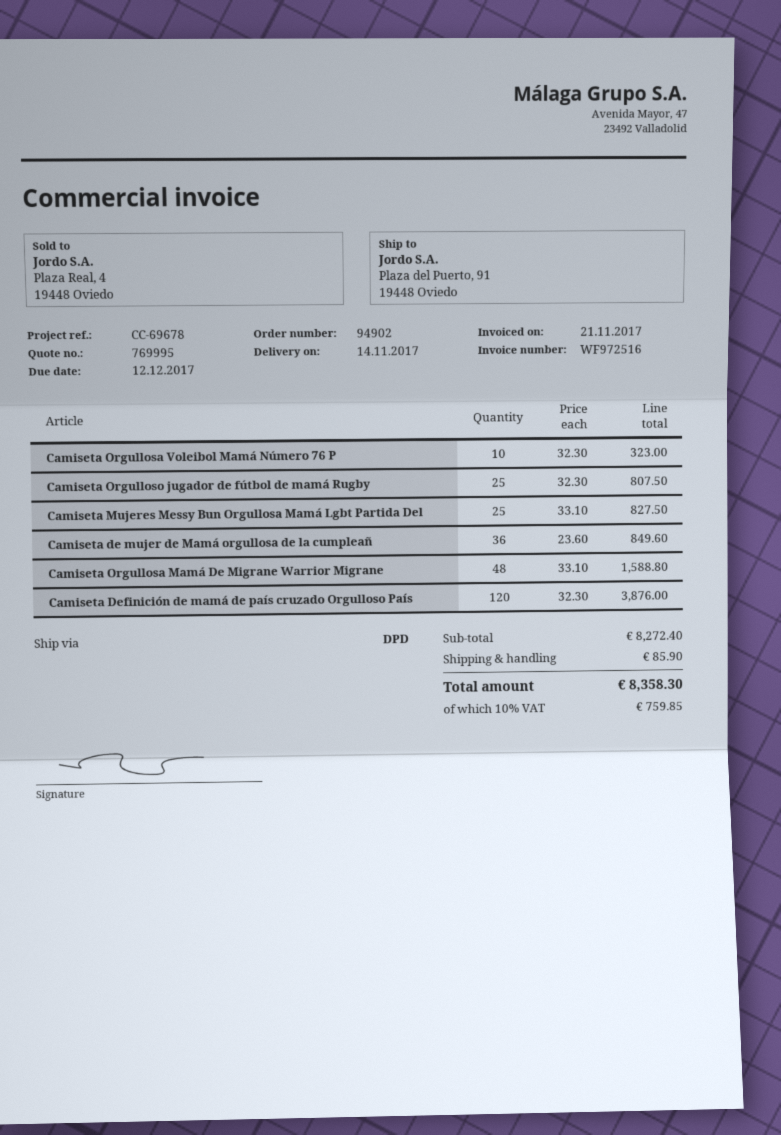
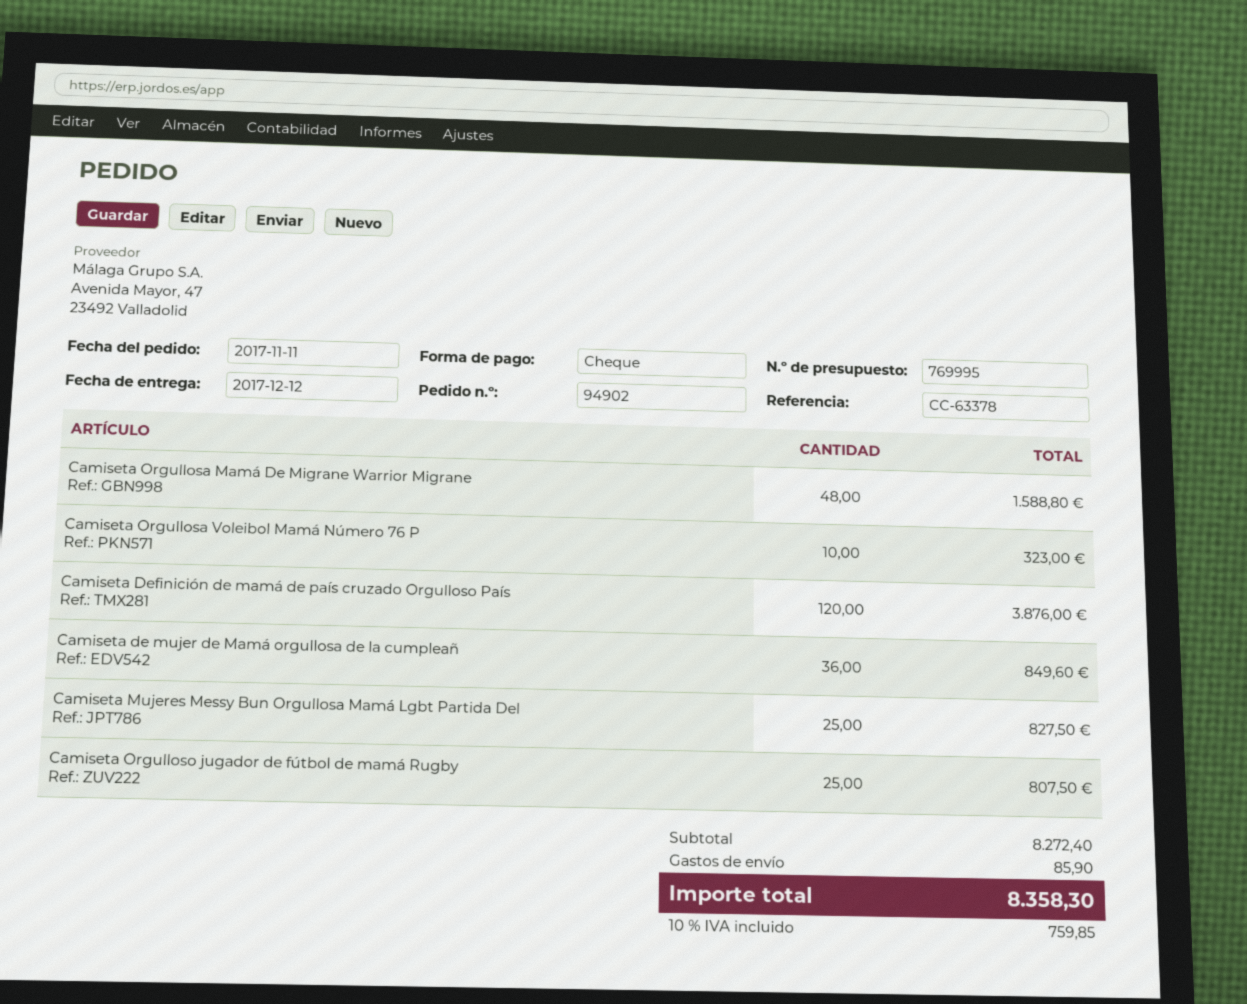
delivery date: 2017-11-14 -> 2017-12-12
reference: CC-69678 -> CC-63378

